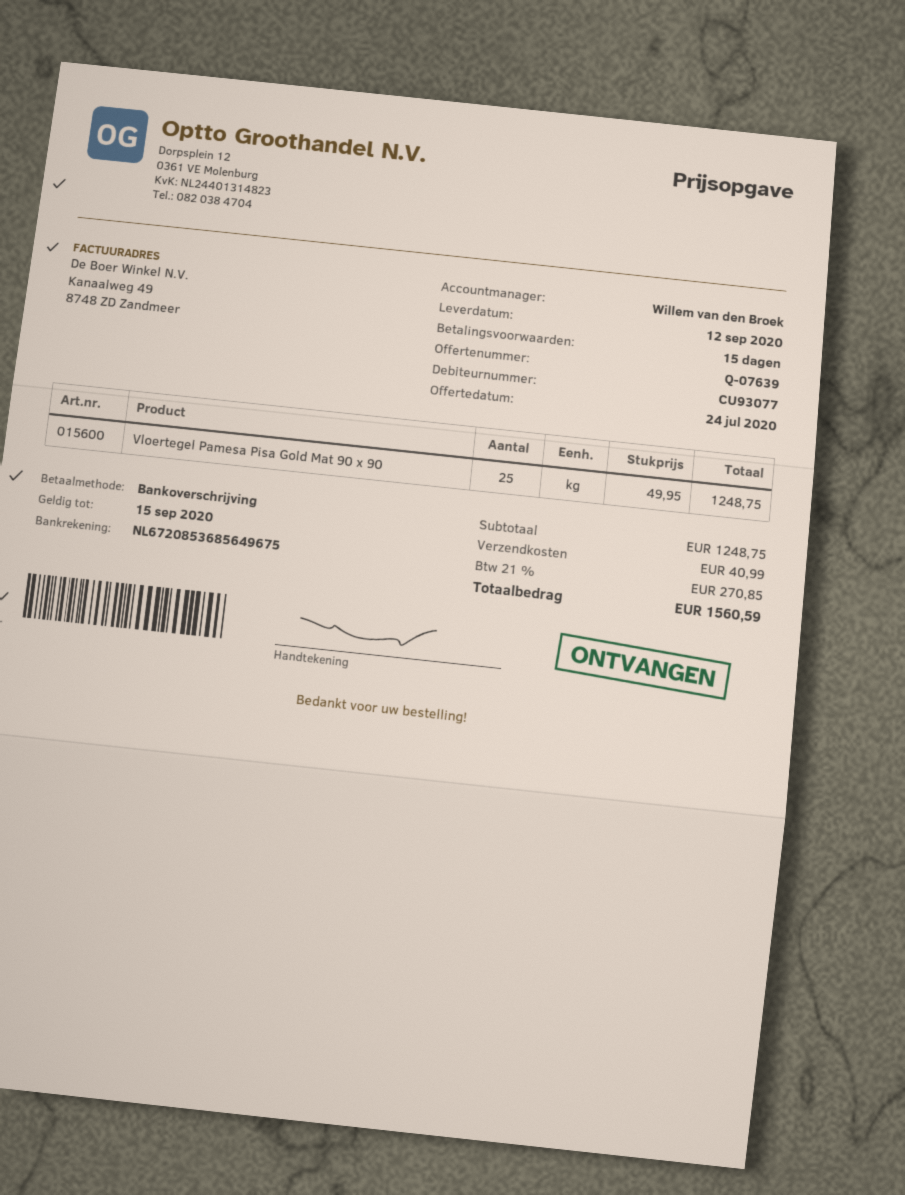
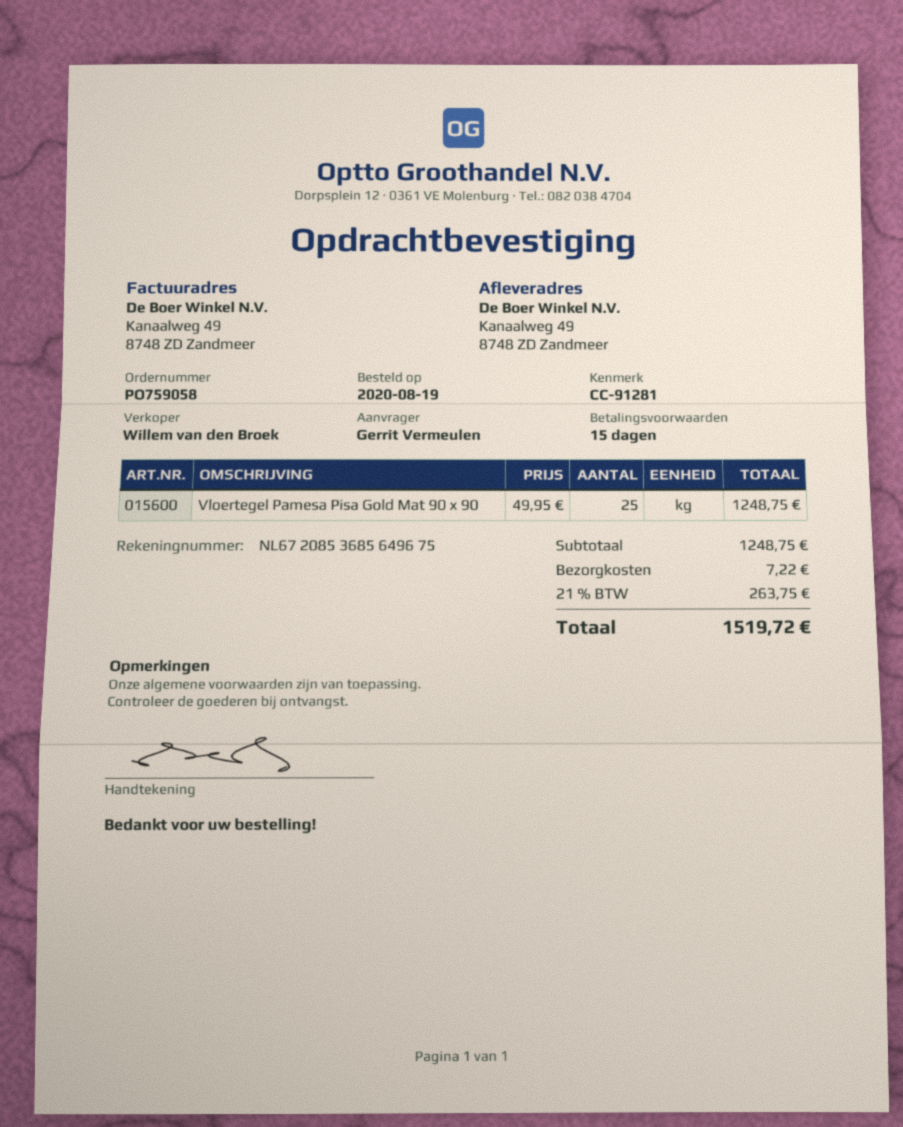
shipping: 40.99 -> 7.22
tax: 21% = 270.85 -> 21% = 263.75
total: 1560.59 -> 1519.72

